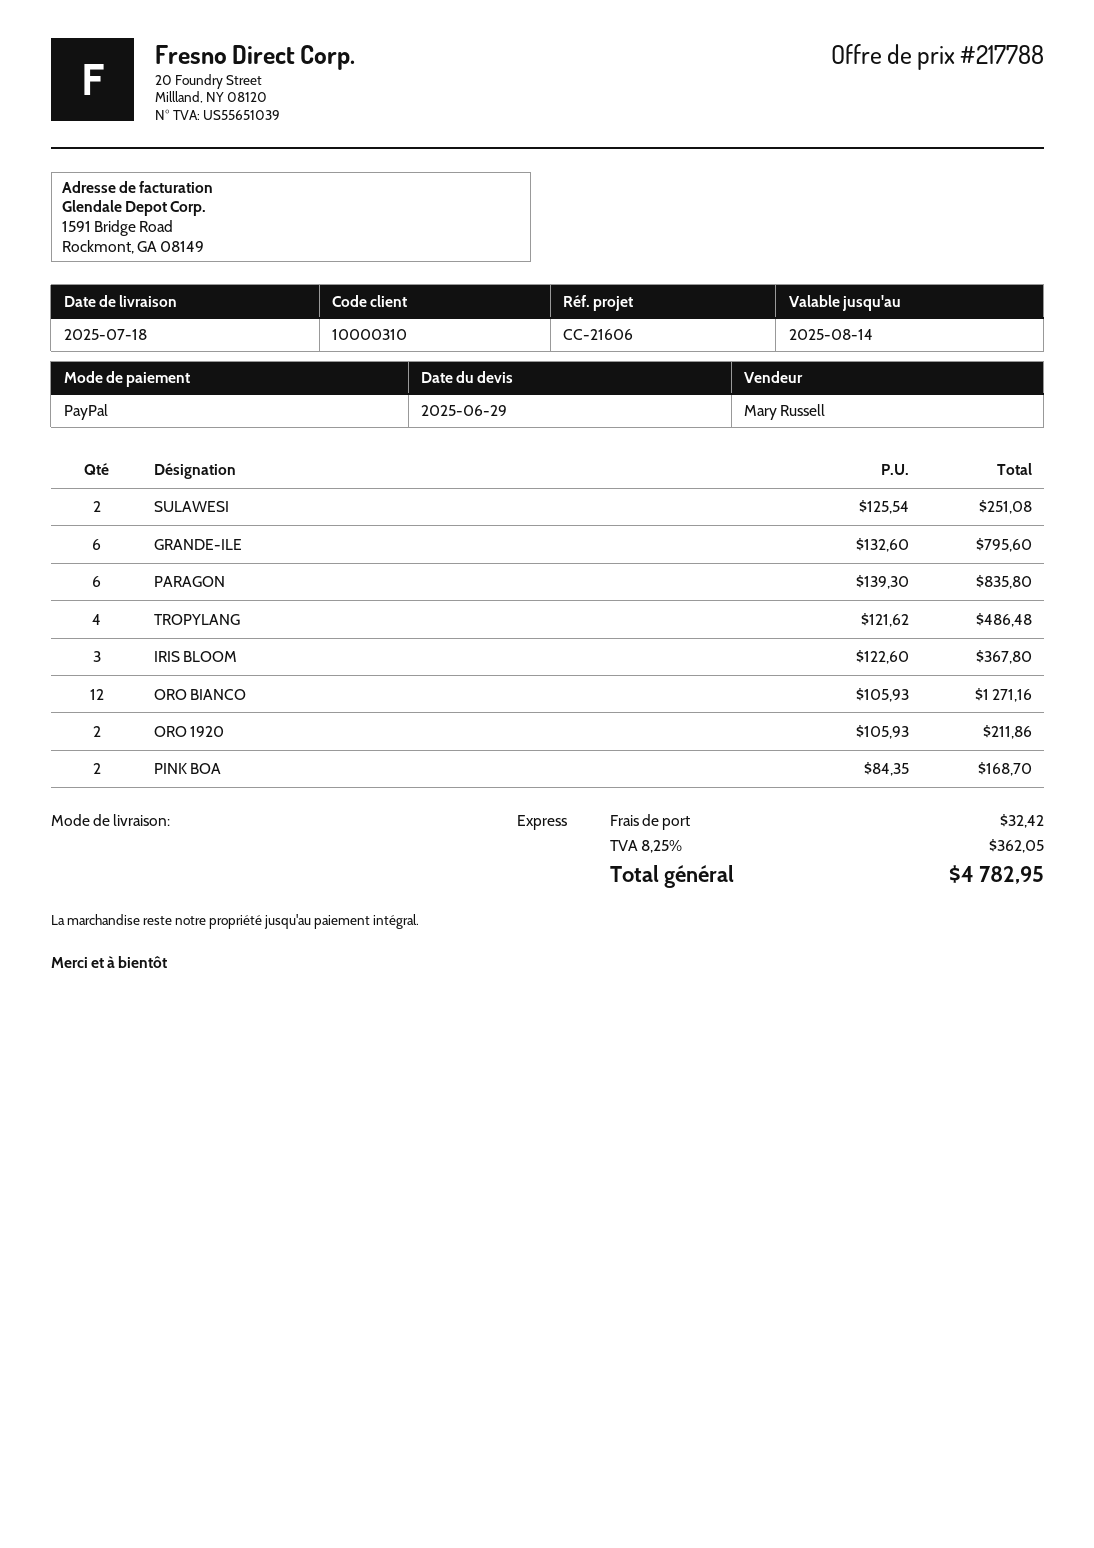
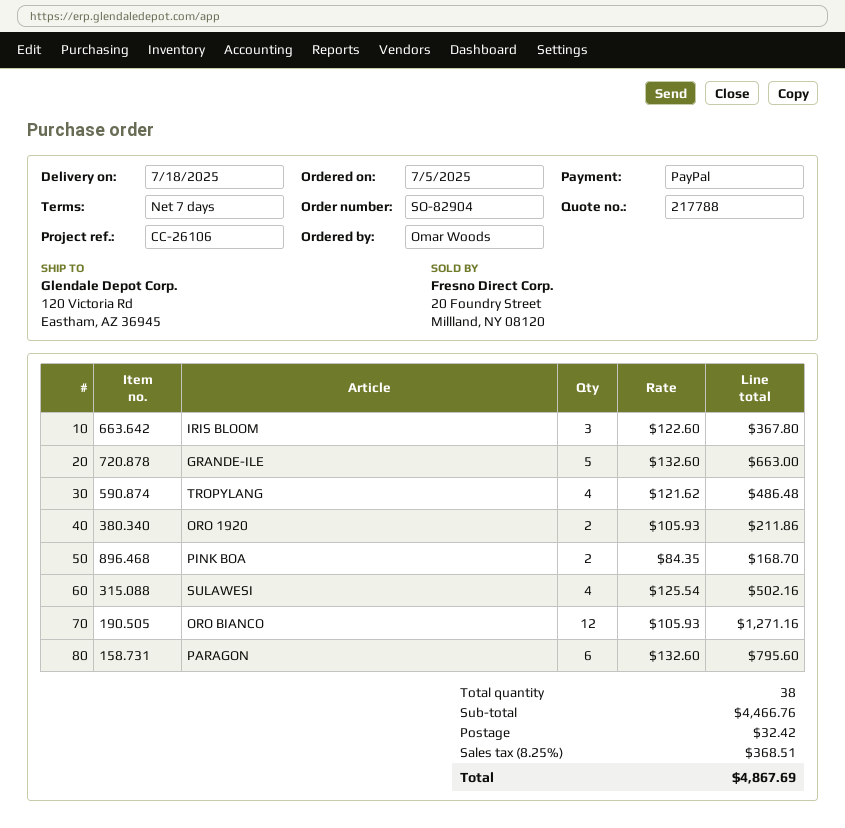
reference: CC-21606 -> CC-26106
SULAWESI: 2 x 125.54 = 251.08 -> 4 x 125.54 = 502.16
GRANDE-ILE: 6 x 132.60 = 795.60 -> 5 x 132.60 = 663.00
PARAGON: 6 x 139.30 = 835.80 -> 6 x 132.60 = 795.60
tax: 8.25% = 362.05 -> 8.25% = 368.51
total: 4782.95 -> 4867.69

